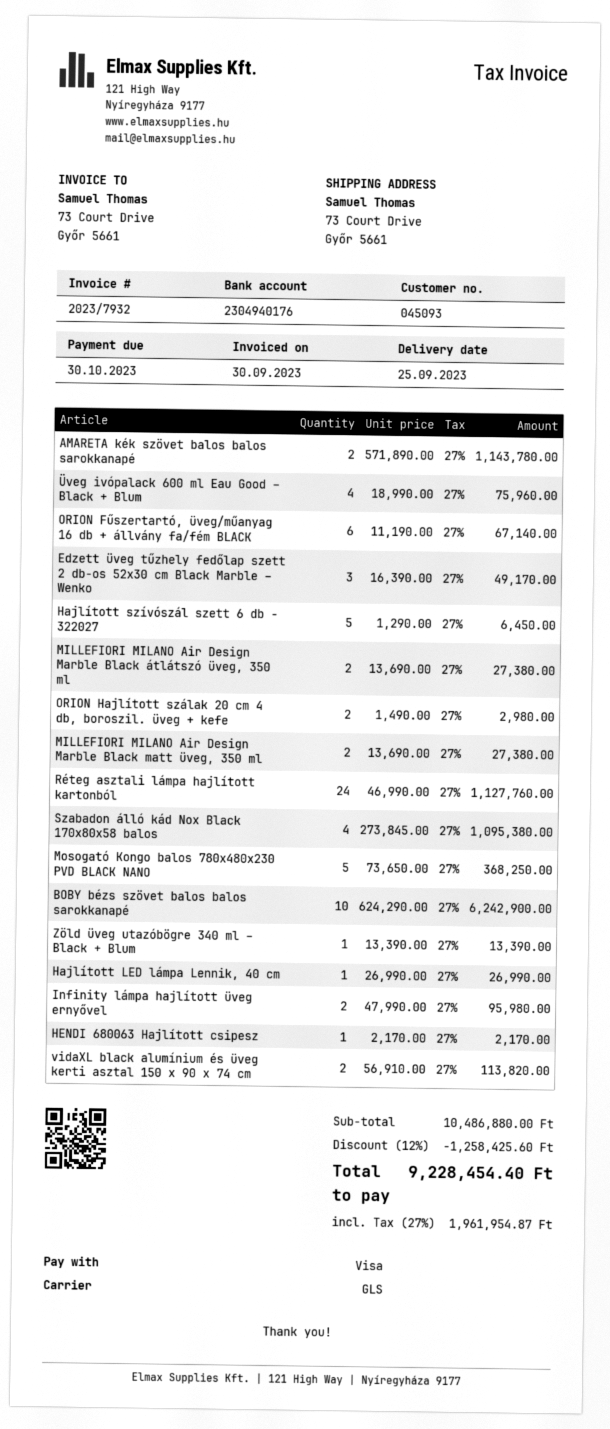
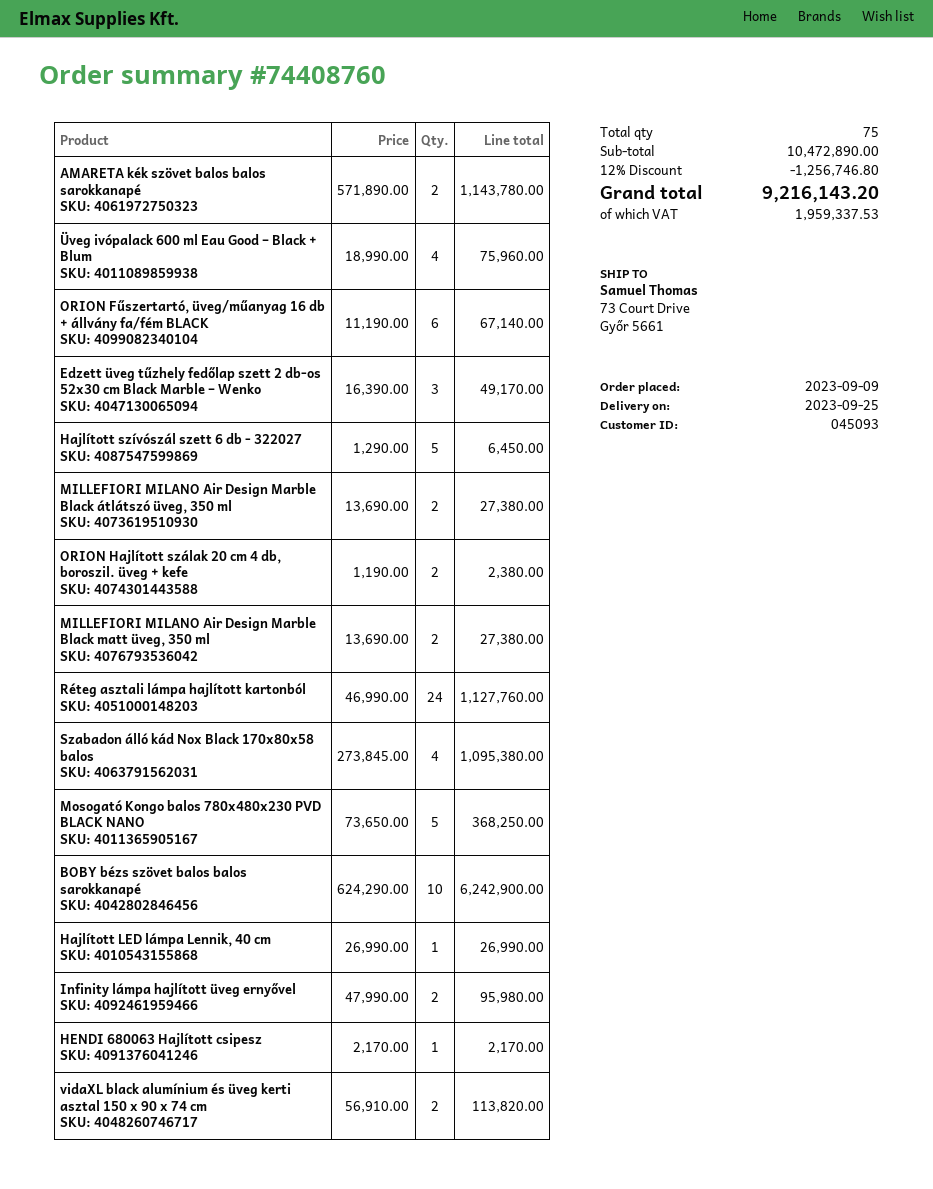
ORION Hajlított szálak 20 cm 4 db, boroszil. üveg + kefe: 2 x 1490.00 = 2980.00 -> 2 x 1190.00 = 2380.00
Zöld üveg utazóbögre 340 ml – Black + Blum: 1 x 13390.00 = 13390.00 -> none
subtotal: 10486880.00 -> 10472890.00
discount: 12% = 1258425.60 -> 12% = 1256746.80
tax: 1961954.87 -> 1959337.53
total: 9228454.40 -> 9216143.20

